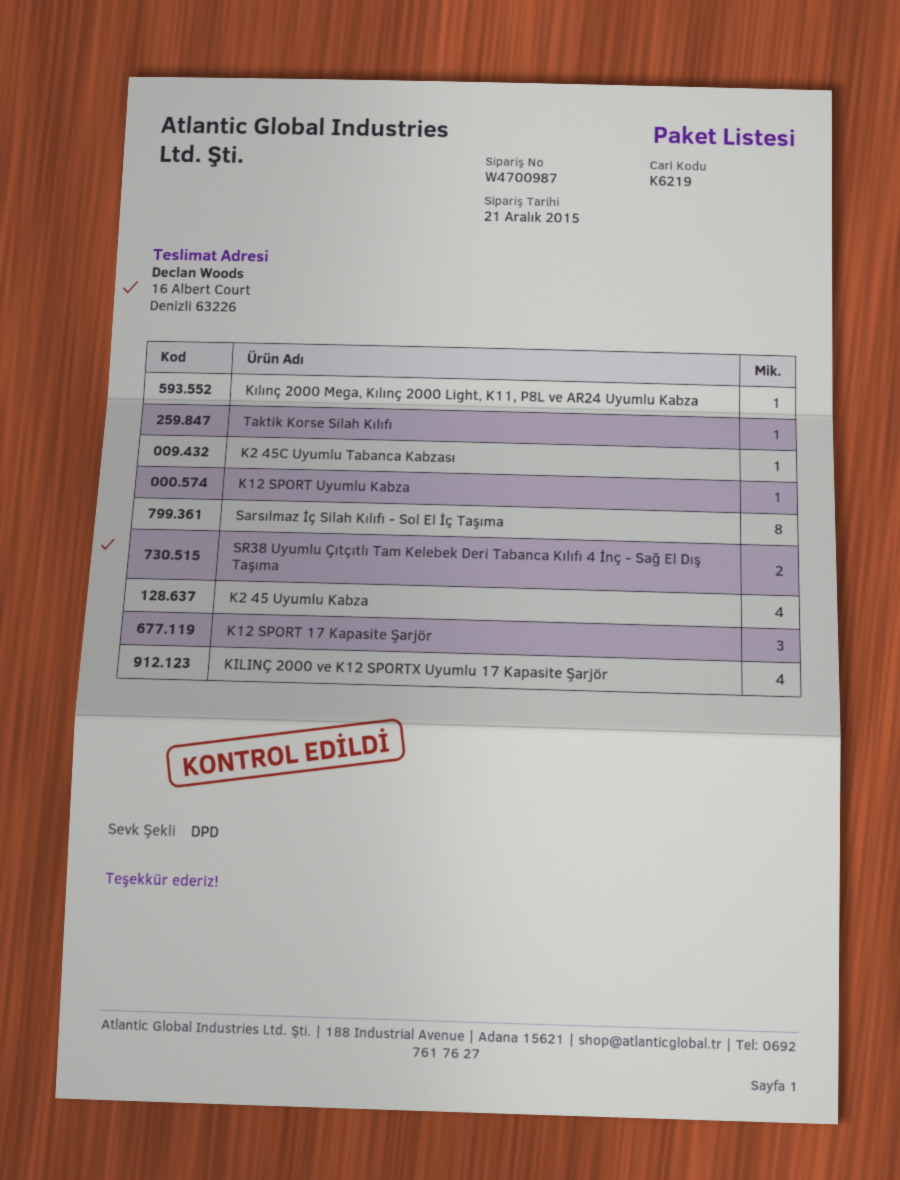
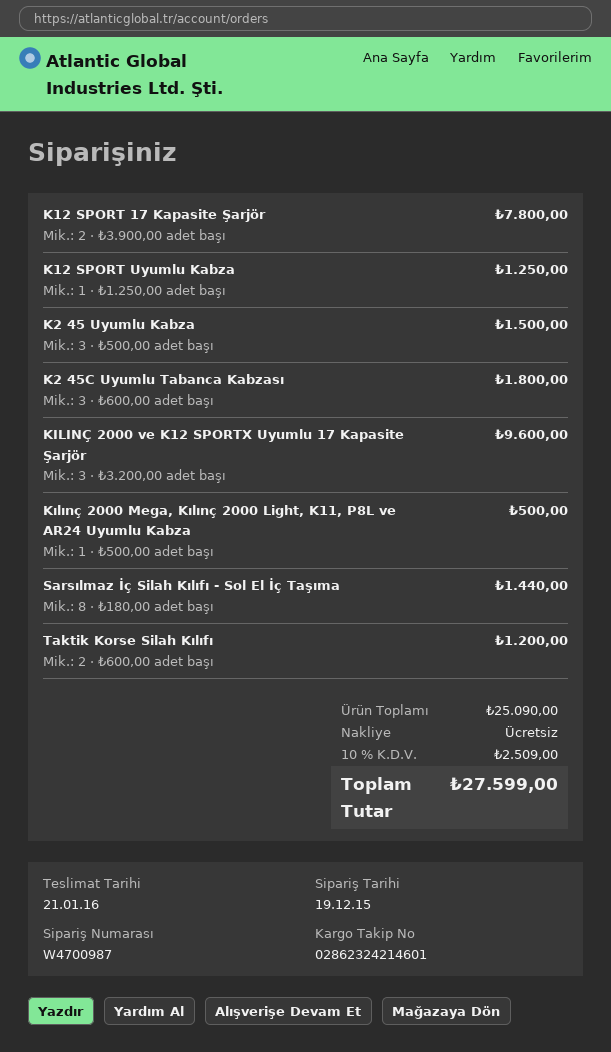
order date: 2015-12-21 -> 2015-12-19
Taktik Korse Silah Kılıfı: 1 -> 2
K2 45C Uyumlu Tabanca Kabzası: 1 -> 3
SR38 Uyumlu Çıtçıtlı Tam Kelebek Deri Tabanca Kılıfı 4 İnç - Sağ El Dış Taşıma: 2 -> none
K2 45 Uyumlu Kabza: 4 -> 3
K12 SPORT 17 Kapasite Şarjör: 3 -> 2
KILINÇ 2000 ve K12 SPORTX Uyumlu 17 Kapasite Şarjör: 4 -> 3

